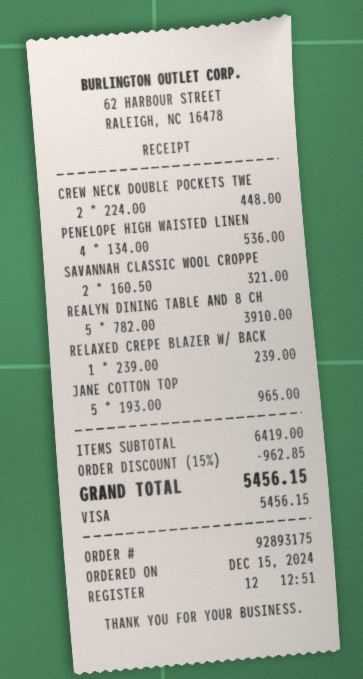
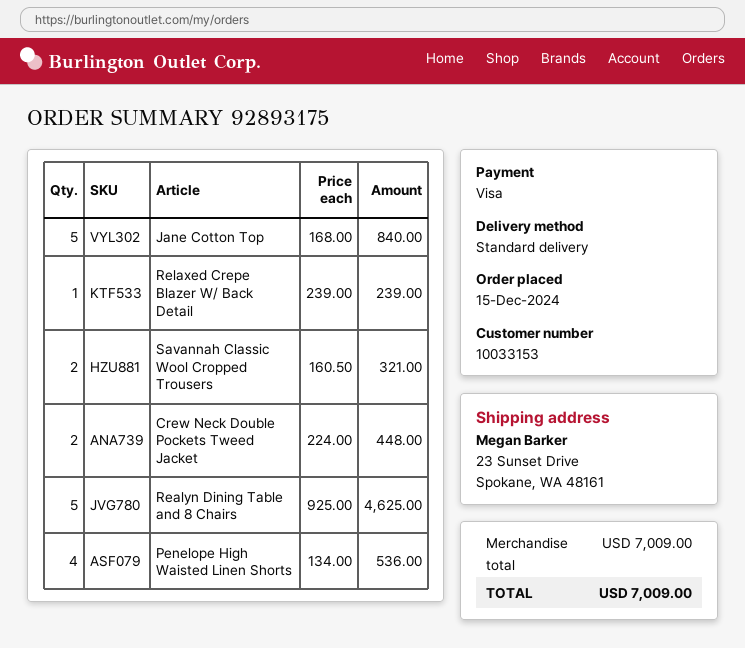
REALYN DINING TABLE AND 8 CH: 5 x 782.00 = 3910.00 -> 5 x 925.00 = 4625.00
JANE COTTON TOP: 5 x 193.00 = 965.00 -> 5 x 168.00 = 840.00
subtotal: 6419.00 -> 7009.00
discount: 15% = 962.85 -> none
total: 5456.15 -> 7009.00

